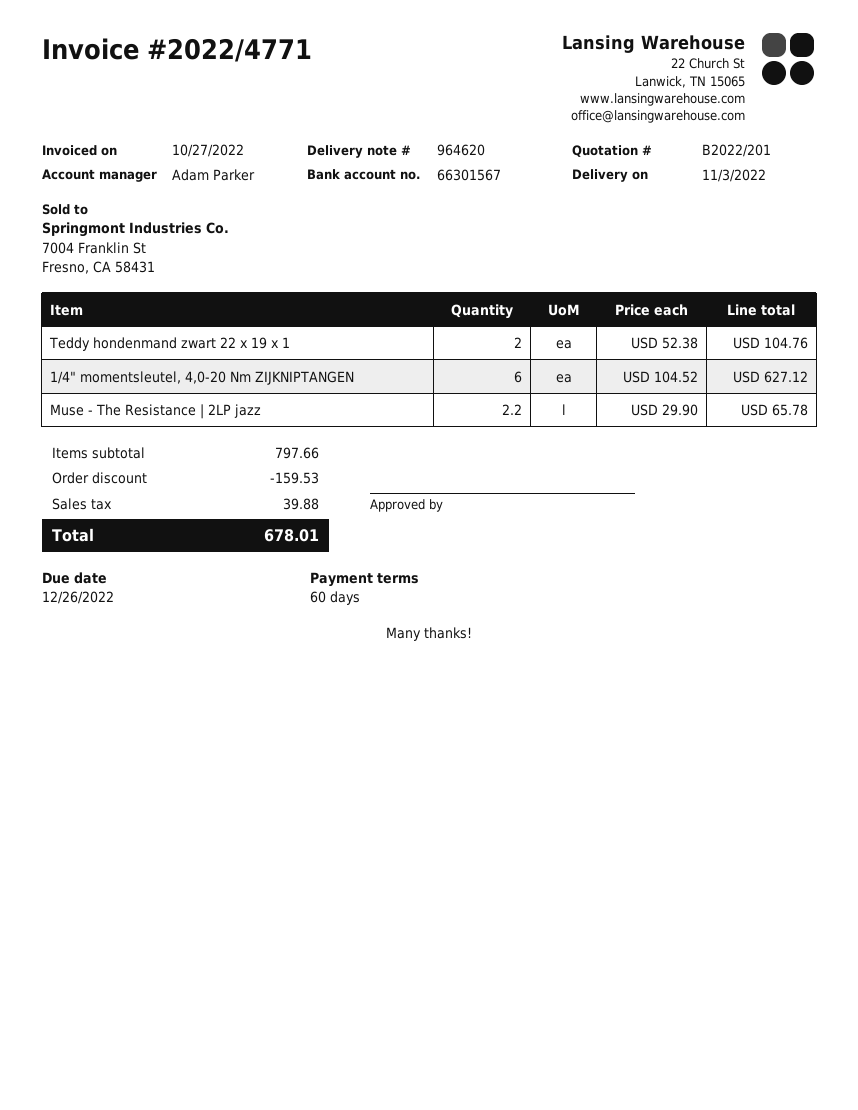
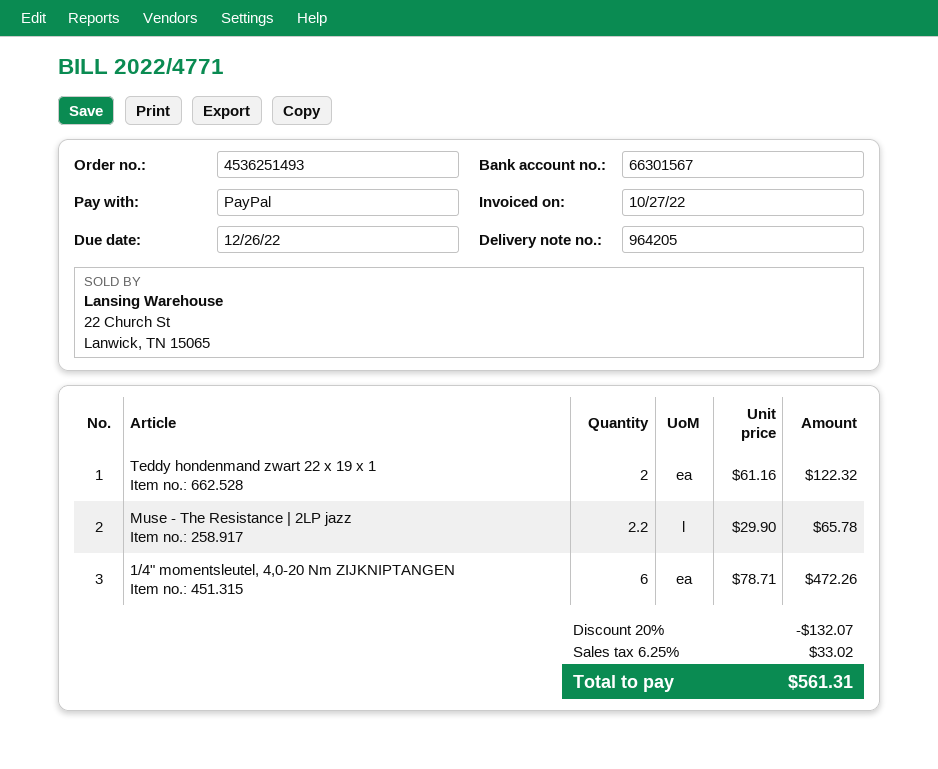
delivery note number: 964620 -> 964205
Teddy hondenmand zwart 22 x 19 x 1: 2 x 52.38 = 104.76 -> 2 x 61.16 = 122.32
1/4" momentsleutel, 4,0-20 Nm ZIJKNIPTANGEN: 6 x 104.52 = 627.12 -> 6 x 78.71 = 472.26
discount: 159.53 -> 132.07
tax: 39.88 -> 33.02
total: 678.01 -> 561.31

